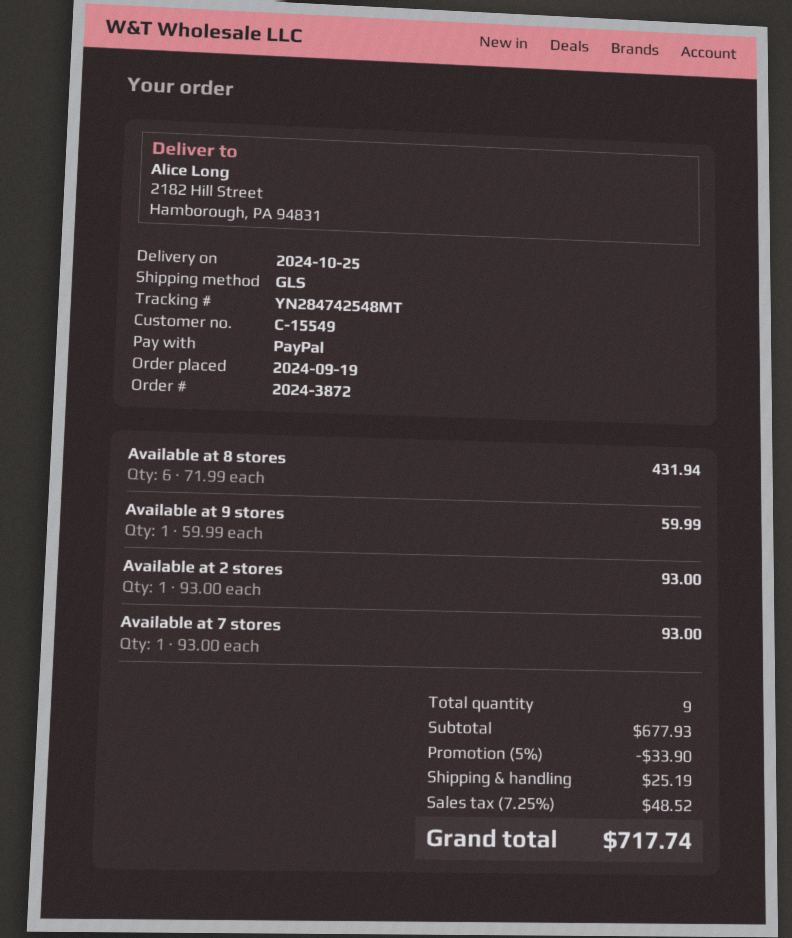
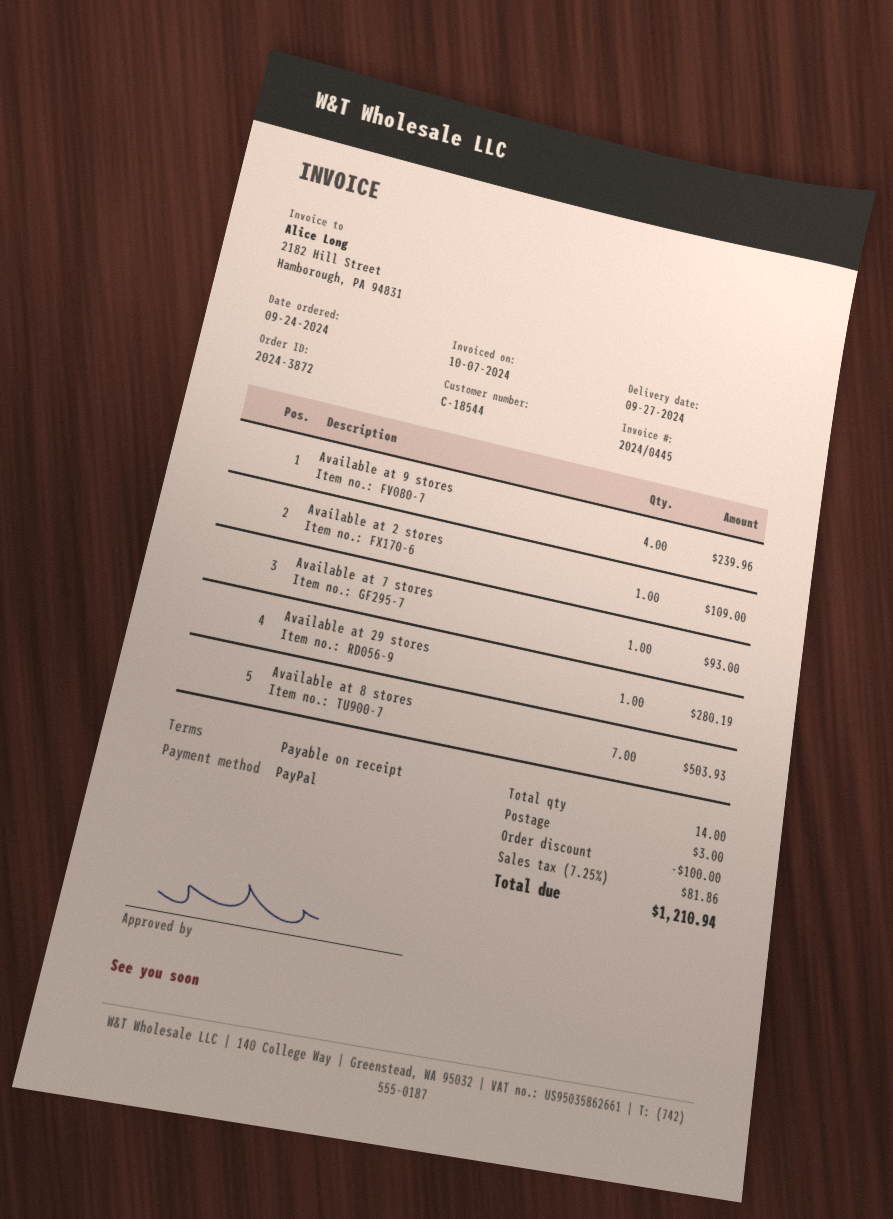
order date: 2024-09-19 -> 2024-09-24
delivery date: 2024-10-25 -> 2024-09-27
customer number: C-15549 -> C-18544
Available at 8 stores: 6 for 431.94 -> 7 for 503.93
Available at 9 stores: 1 for 59.99 -> 4 for 239.96
Available at 2 stores: 1 for 93.00 -> 1 for 109.00
Available at 29 stores: none -> 1 for 280.19
total quantity: 9 -> 14
discount: 33.90 -> 100.00
shipping: 25.19 -> 3.00
tax: 7.25% = 48.52 -> 7.25% = 81.86
total: 717.74 -> 1210.94

